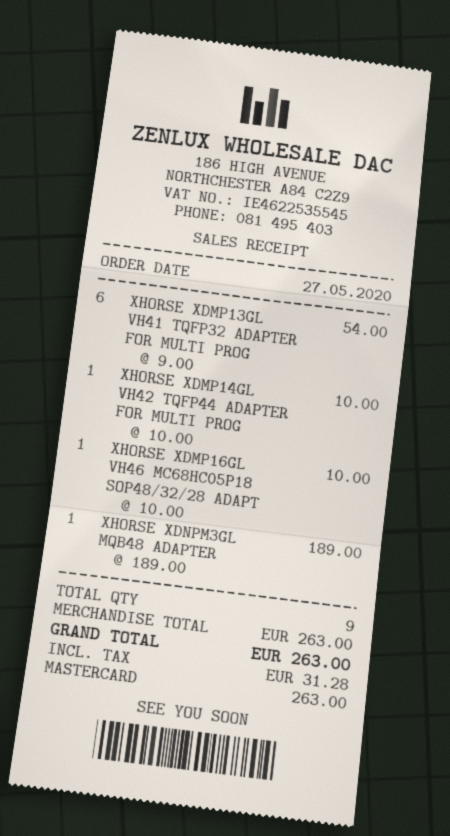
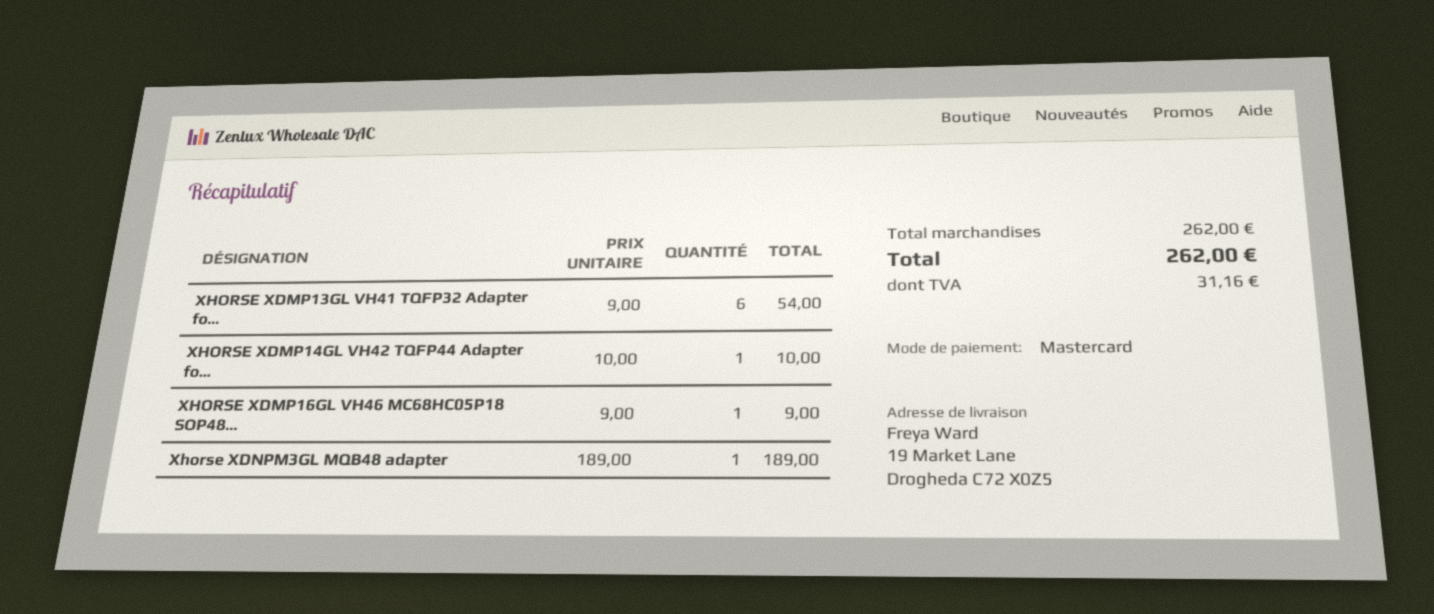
XHORSE XDMP16GL VH46 MC68HC05P18 SOP48/32/28 ADAPT: 1 x 10.00 = 10.00 -> 1 x 9.00 = 9.00
subtotal: 263.00 -> 262.00
tax: 31.28 -> 31.16
total: 263.00 -> 262.00

